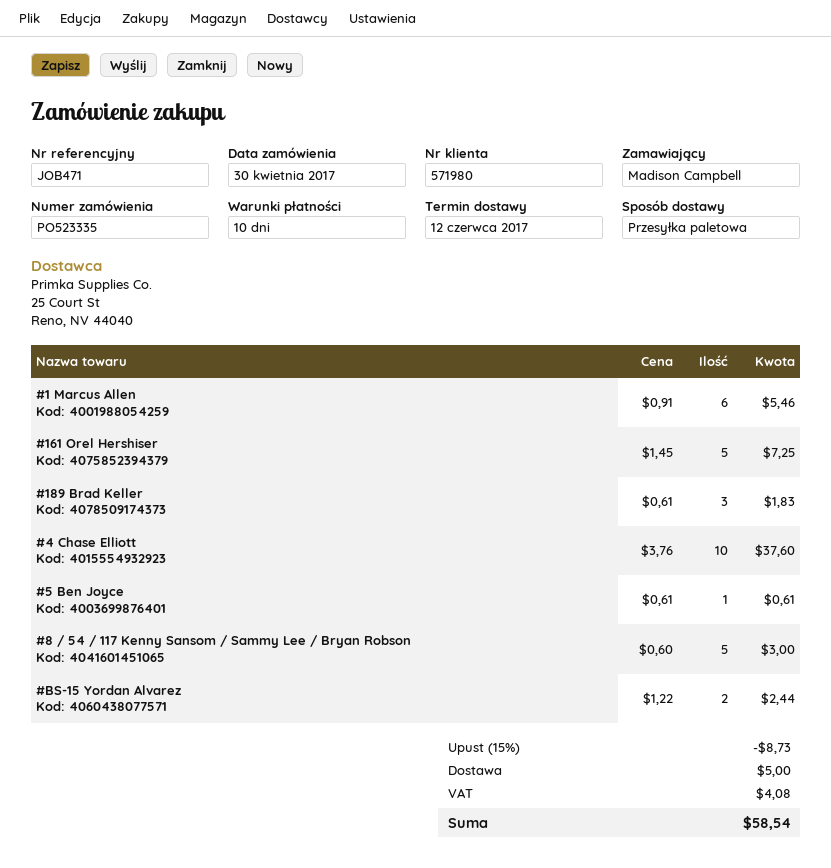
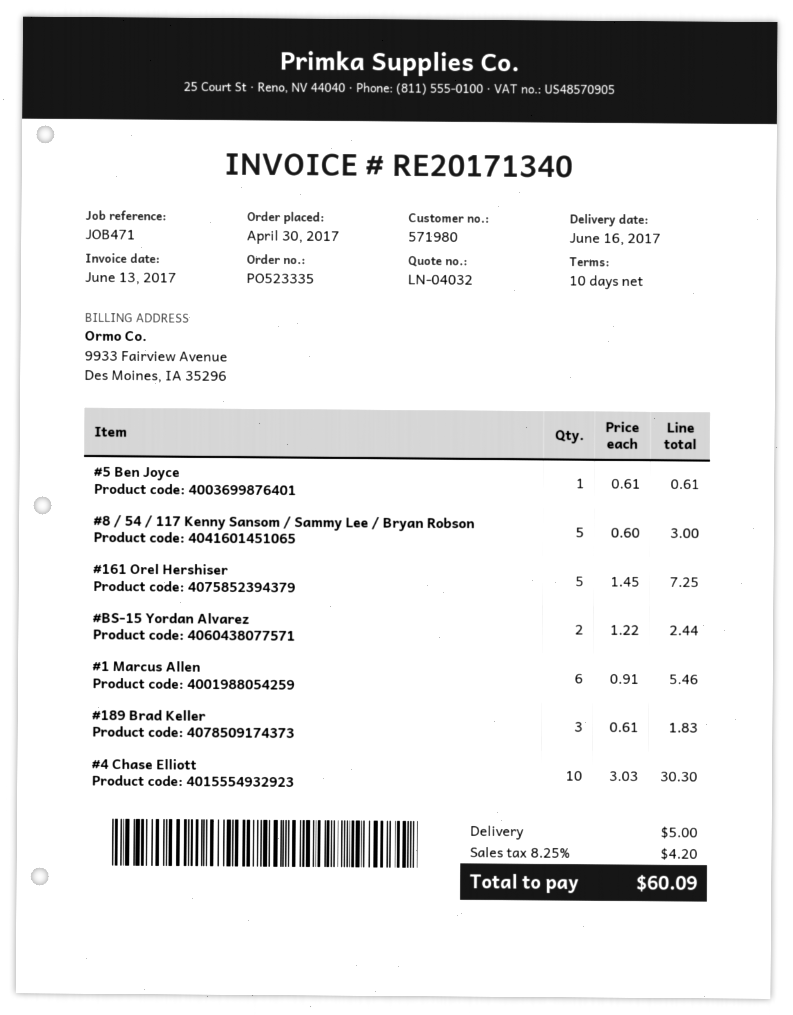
delivery date: 2017-06-12 -> 2017-06-16
#4 Chase Elliott: 10 x 3.76 = 37.60 -> 10 x 3.03 = 30.30
discount: 15% = 8.73 -> none
tax: 4.08 -> 4.20
total: 58.54 -> 60.09

